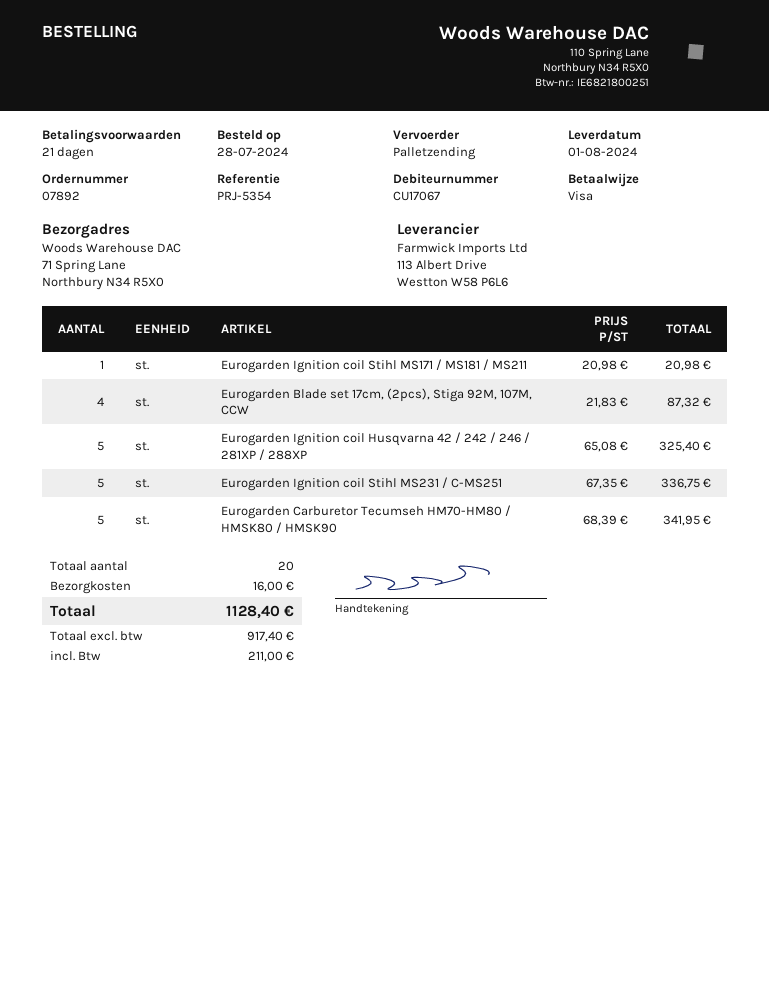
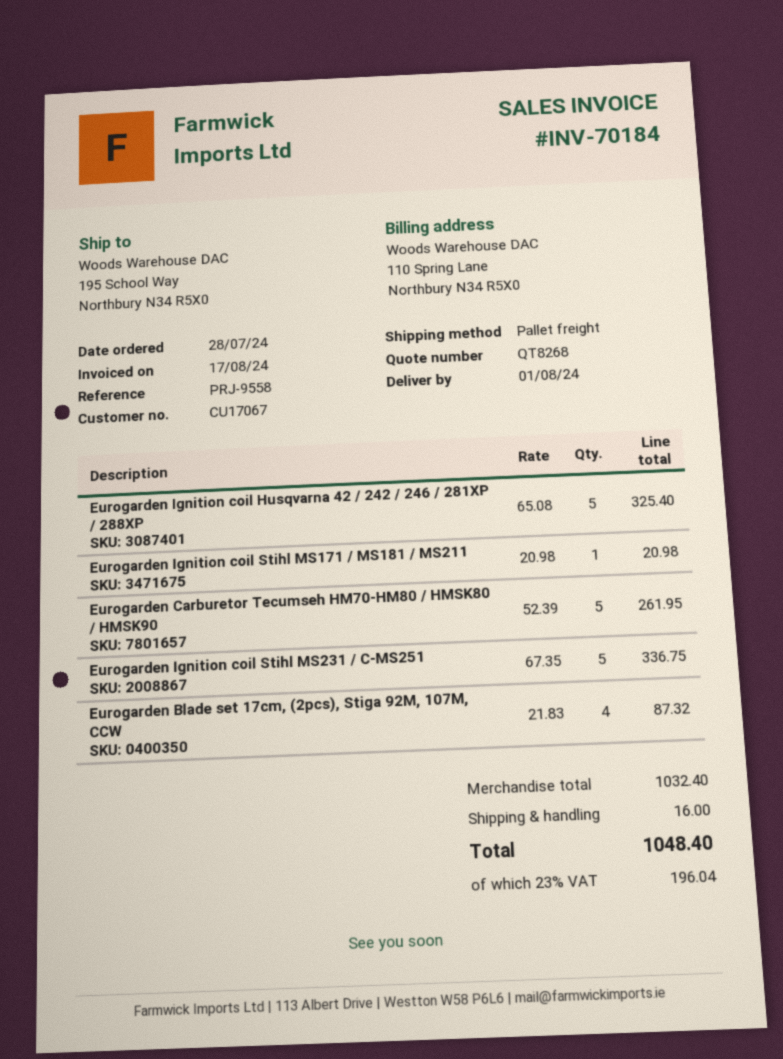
reference: PRJ-5354 -> PRJ-9558
ship to: 71 Spring Lane, Northbury N34 R5X0 -> 195 School Way, Northbury N34 R5X0
Eurogarden Carburetor Tecumseh HM70-HM80 / HMSK80 / HMSK90: 5 x 68.39 = 341.95 -> 5 x 52.39 = 261.95
tax: 211.00 -> 196.04
total: 1128.40 -> 1048.40

